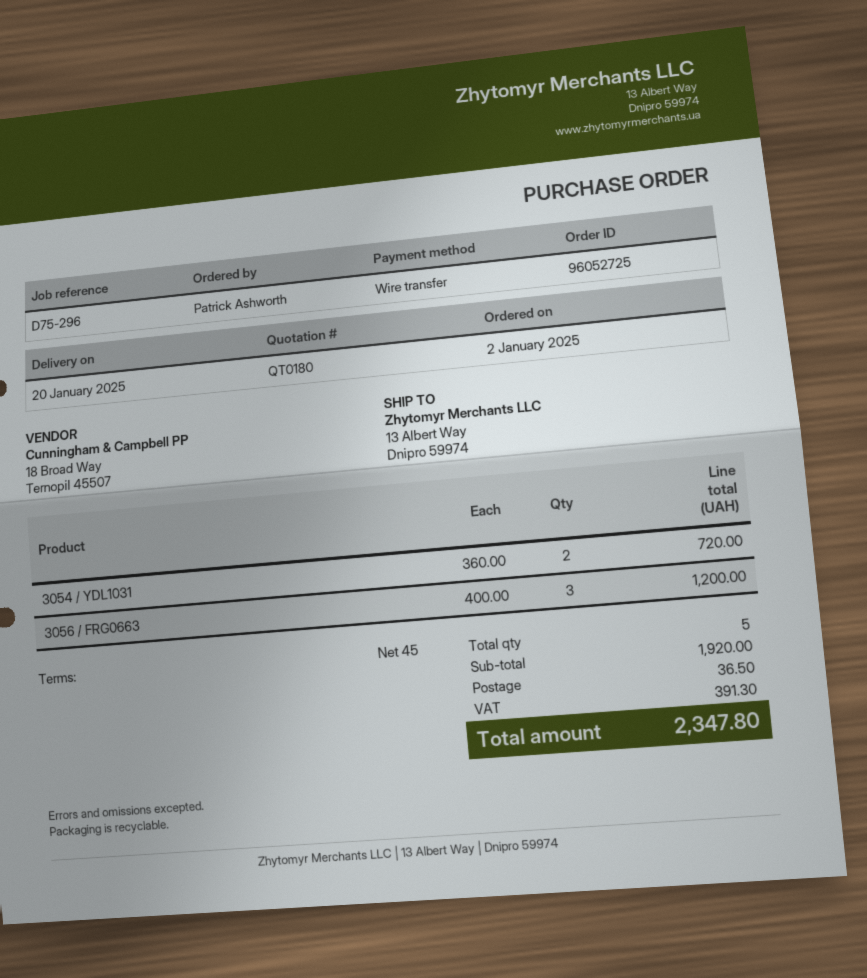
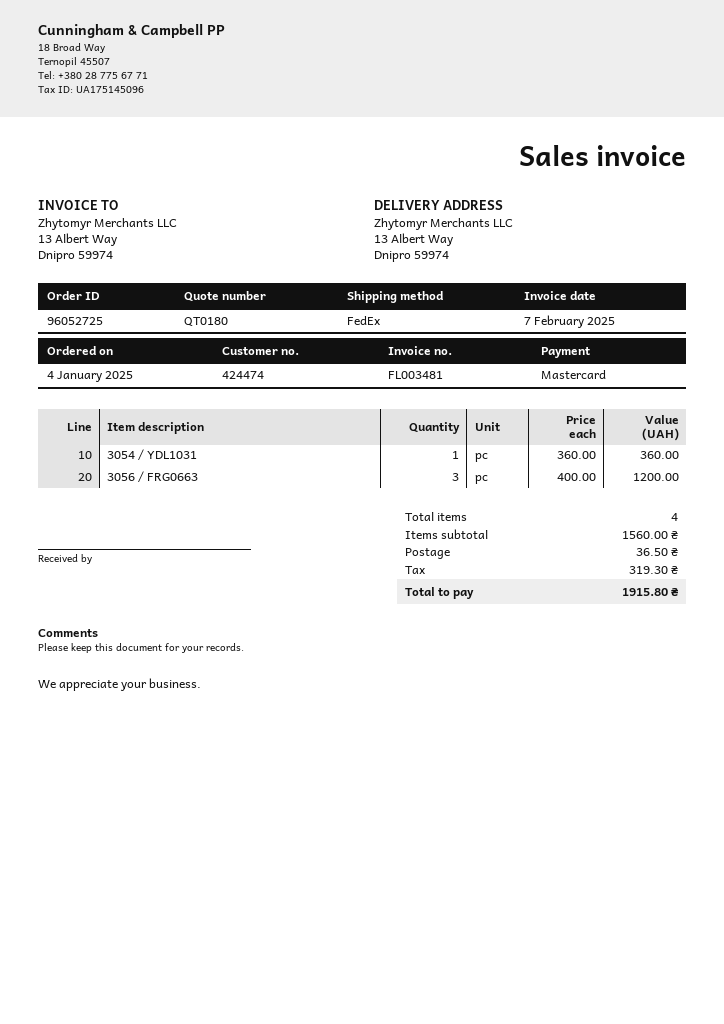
order date: 2025-01-02 -> 2025-01-04
payment method: bank transfer -> Mastercard
3054 / YDL1031: 2 x 360.00 = 720.00 -> 1 x 360.00 = 360.00
total quantity: 5 -> 4
subtotal: 1920.00 -> 1560.00
tax: 391.30 -> 319.30
total: 2347.80 -> 1915.80

